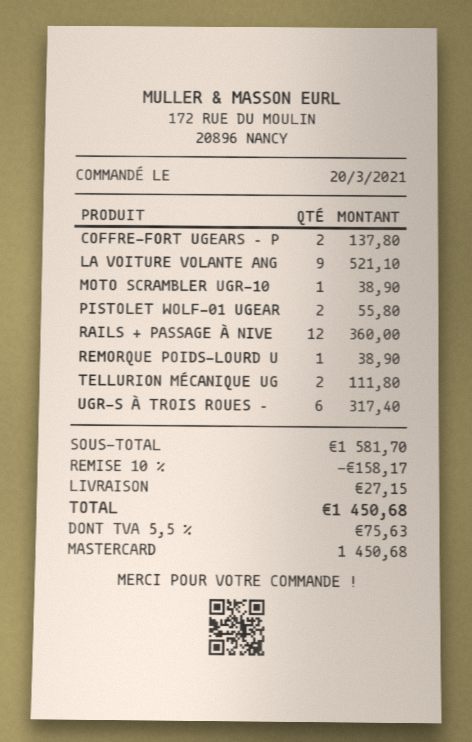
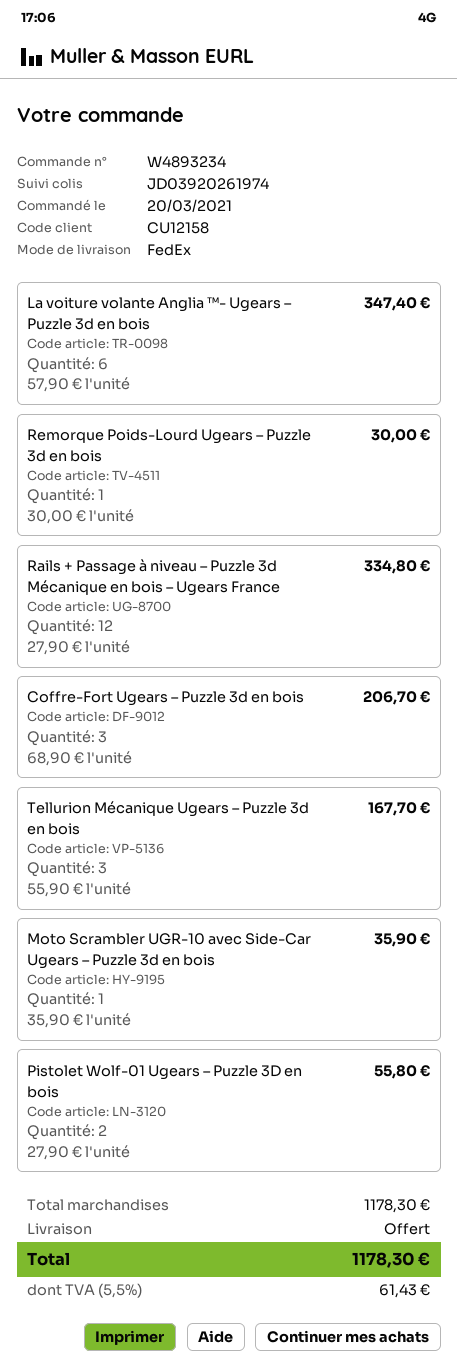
COFFRE-FORT UGEARS – P: 2 for 137.80 -> 3 for 206.70
LA VOITURE VOLANTE ANG: 9 for 521.10 -> 6 for 347.40
MOTO SCRAMBLER UGR-10: 1 for 38.90 -> 1 for 35.90
RAILS + PASSAGE À NIVE: 12 for 360.00 -> 12 for 334.80
REMORQUE POIDS-LOURD U: 1 for 38.90 -> 1 for 30.00
TELLURION MÉCANIQUE UG: 2 for 111.80 -> 3 for 167.70
UGR-S À TROIS ROUES –: 6 for 317.40 -> none
subtotal: 1581.70 -> 1178.30
discount: 10% = 158.17 -> none
shipping: 27.15 -> 0.00
tax: 5.5% = 75.63 -> 5.5% = 61.43
total: 1450.68 -> 1178.30

